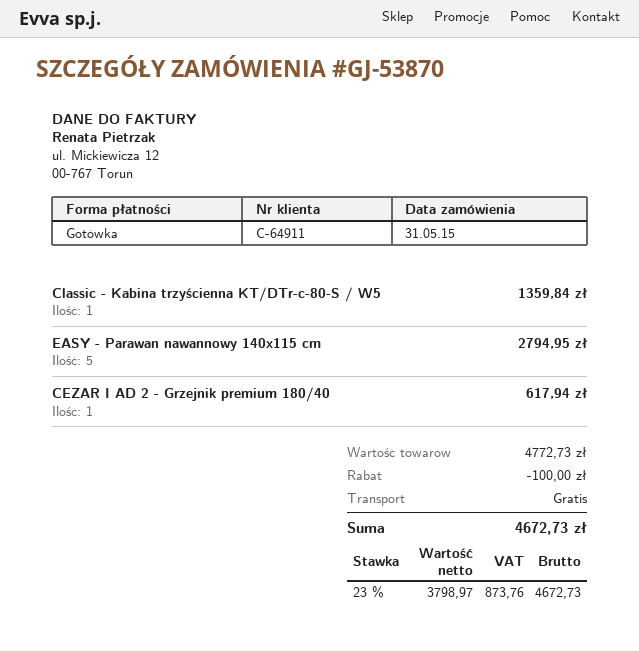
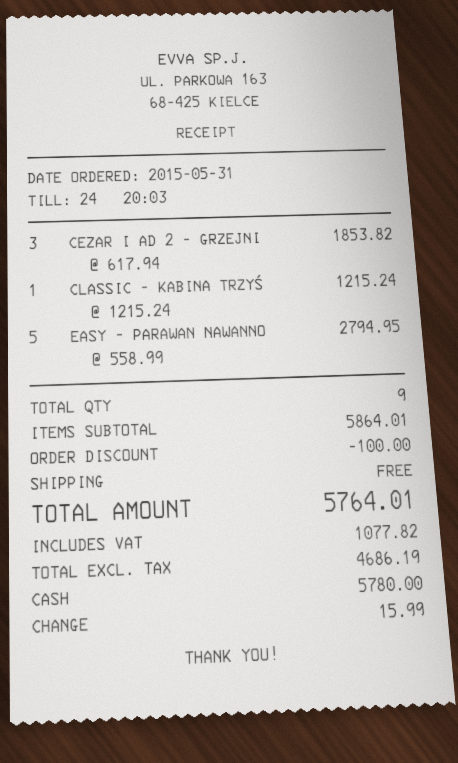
Classic - Kabina trzyścienna KT/DTr-c-80-S / W5: 1 for 1359.84 -> 1 for 1215.24
CEZAR I AD 2 - Grzejnik premium 180/40: 1 for 617.94 -> 3 for 1853.82
subtotal: 4772.73 -> 5864.01
net: 3798.97 -> 4686.19
tax: 873.76 -> 1077.82
total: 4672.73 -> 5764.01

